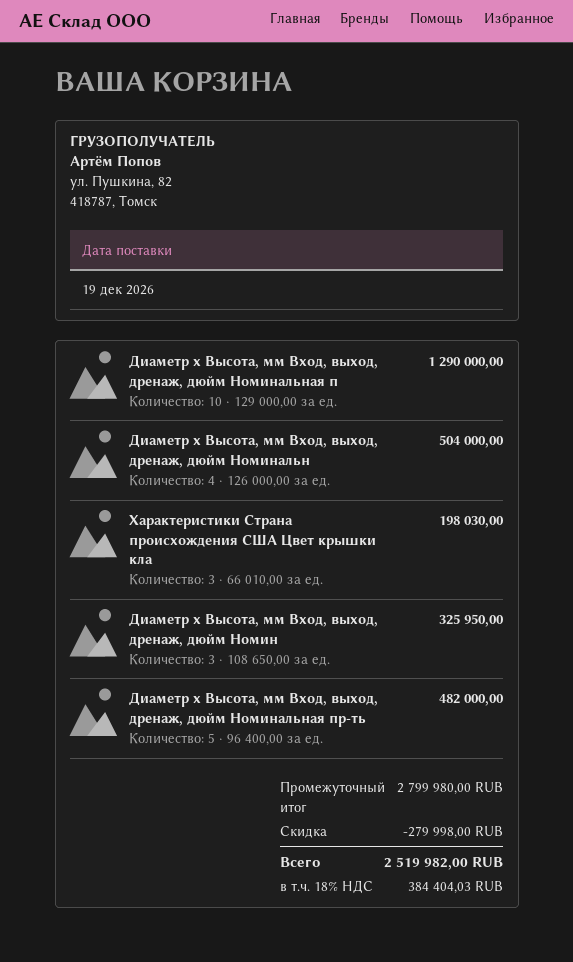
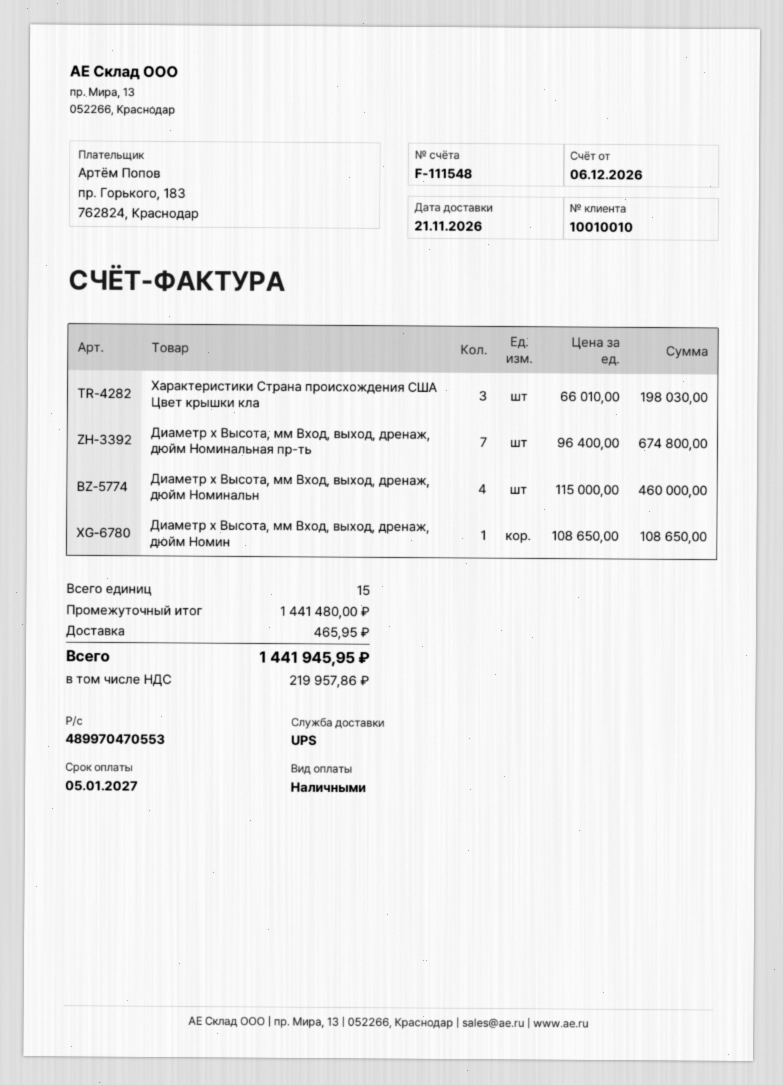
delivery date: 2026-12-19 -> 2026-11-21
Диаметр х Высота, мм Вход, выход, дренаж, дюйм Номинальная п: 10 x 129000.00 = 1290000.00 -> none
Диаметр х Высота, мм Вход, выход, дренаж, дюйм Номинальн: 4 x 126000.00 = 504000.00 -> 4 x 115000.00 = 460000.00
Диаметр х Высота, мм Вход, выход, дренаж, дюйм Номин: 3 x 108650.00 = 325950.00 -> 1 x 108650.00 = 108650.00
Диаметр х Высота, мм Вход, выход, дренаж, дюйм Номинальная пр-ть: 5 x 96400.00 = 482000.00 -> 7 x 96400.00 = 674800.00
subtotal: 2799980.00 -> 1441480.00
discount: 279998.00 -> none
shipping: none -> 465.95
tax: 384404.03 -> 219957.86
total: 2519982.00 -> 1441945.95

